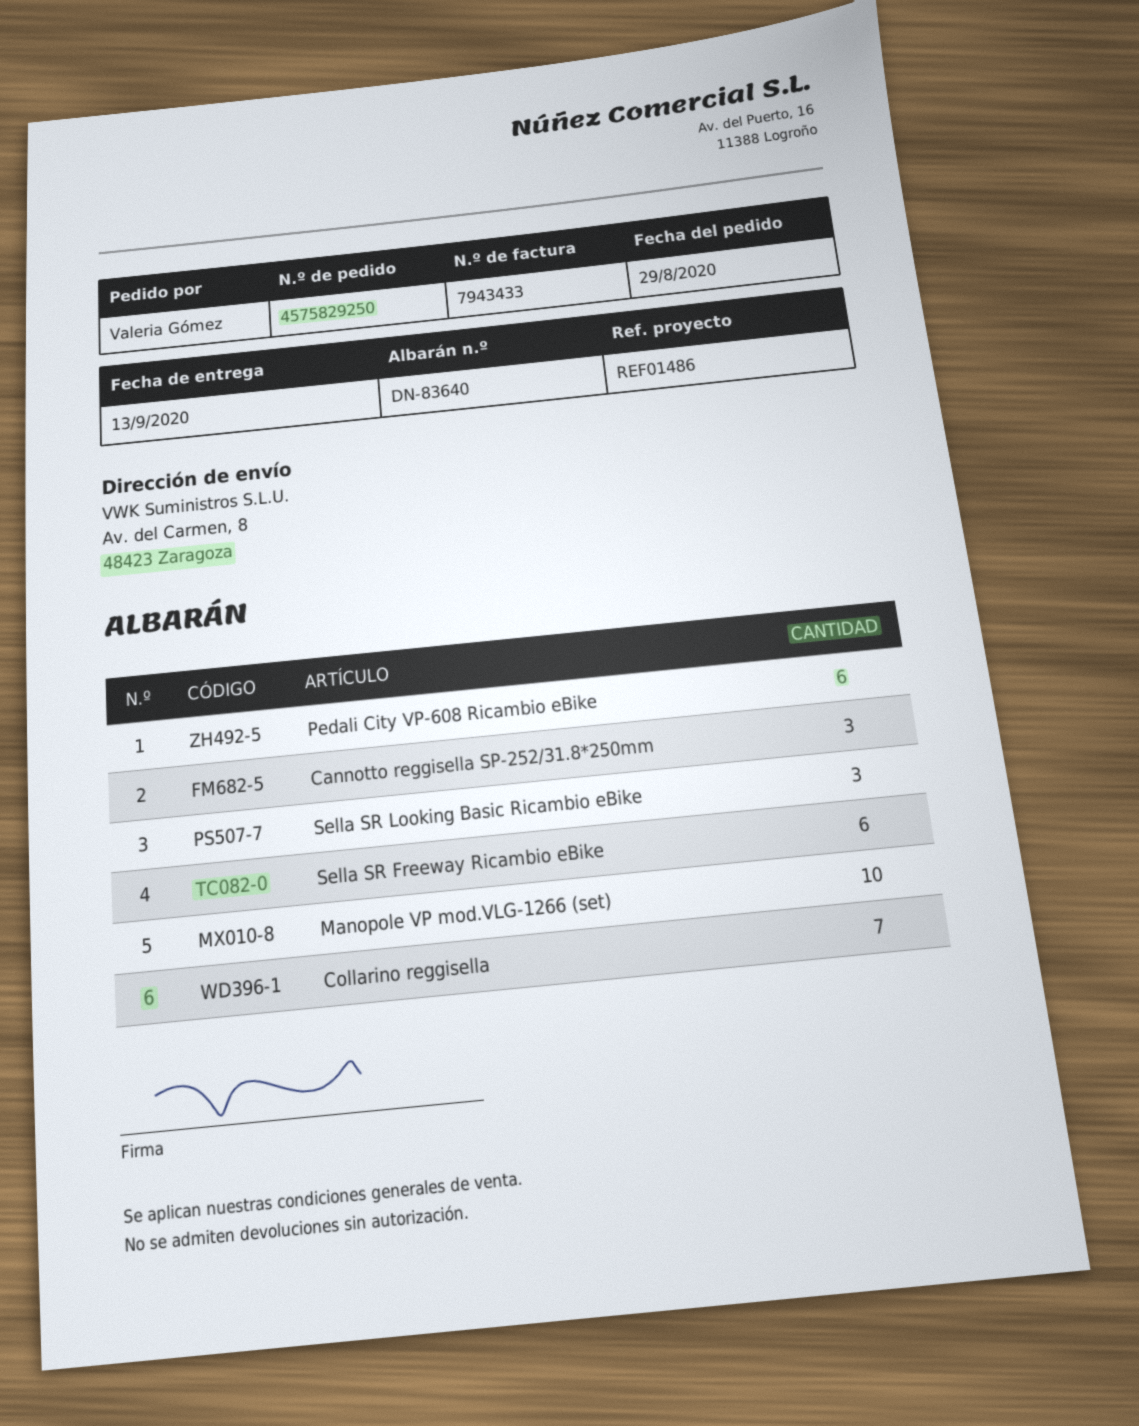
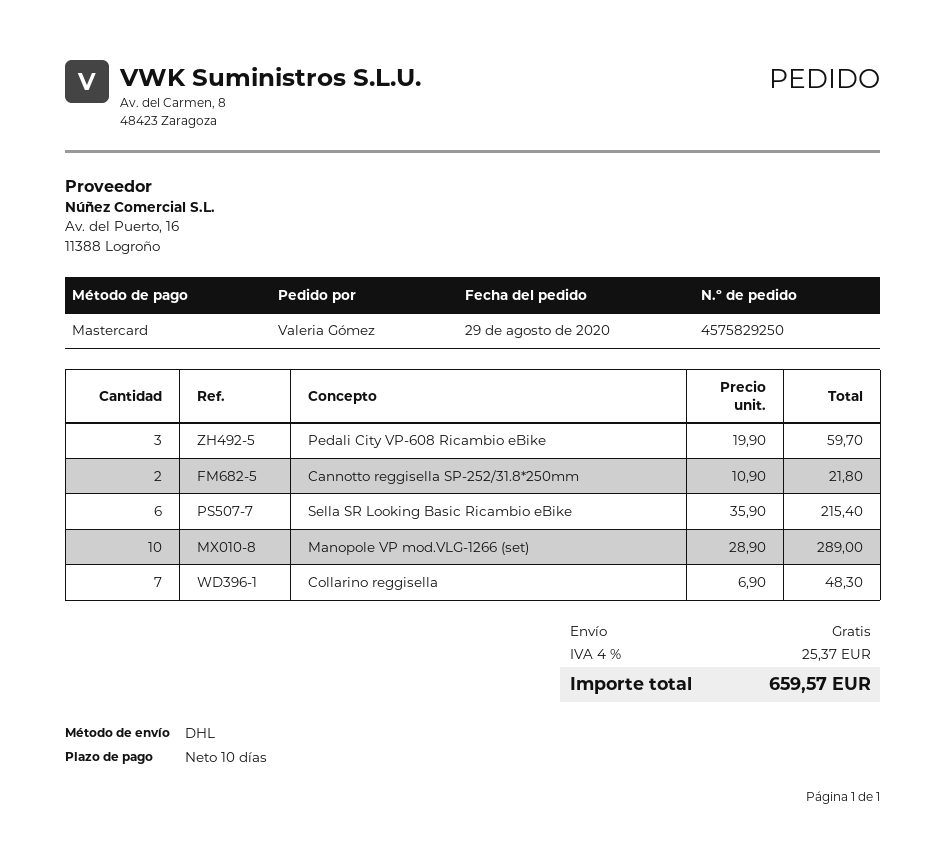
Pedali City VP-608 Ricambio eBike: 6 -> 3
Cannotto reggisella SP-252/31.8*250mm: 3 -> 2
Sella SR Looking Basic Ricambio eBike: 3 -> 6
Sella SR Freeway Ricambio eBike: 6 -> none

